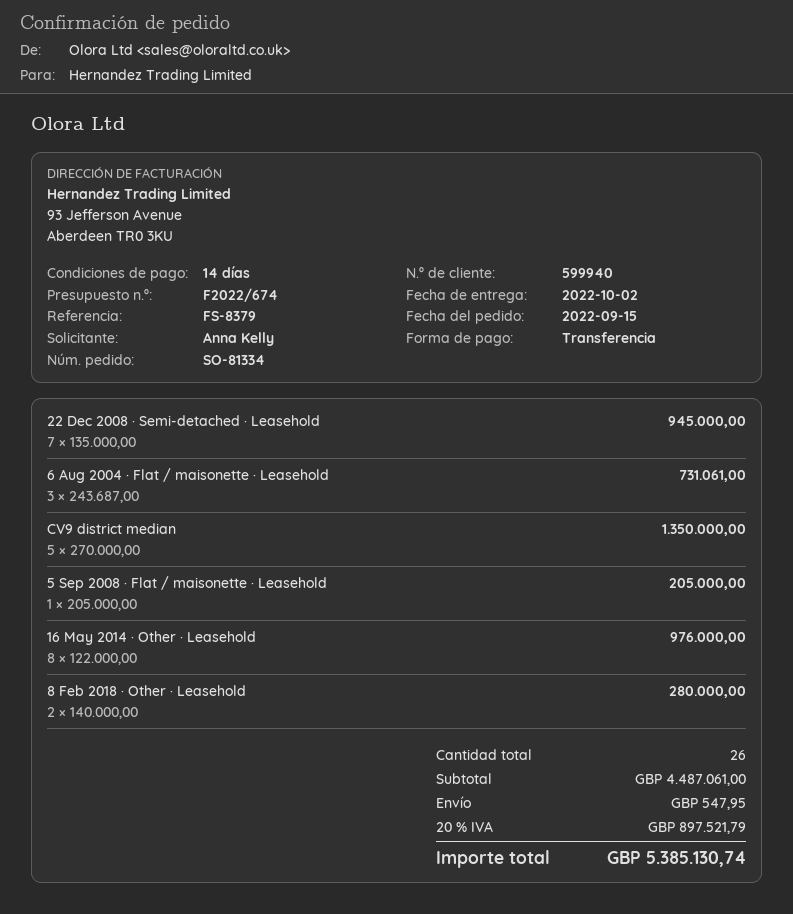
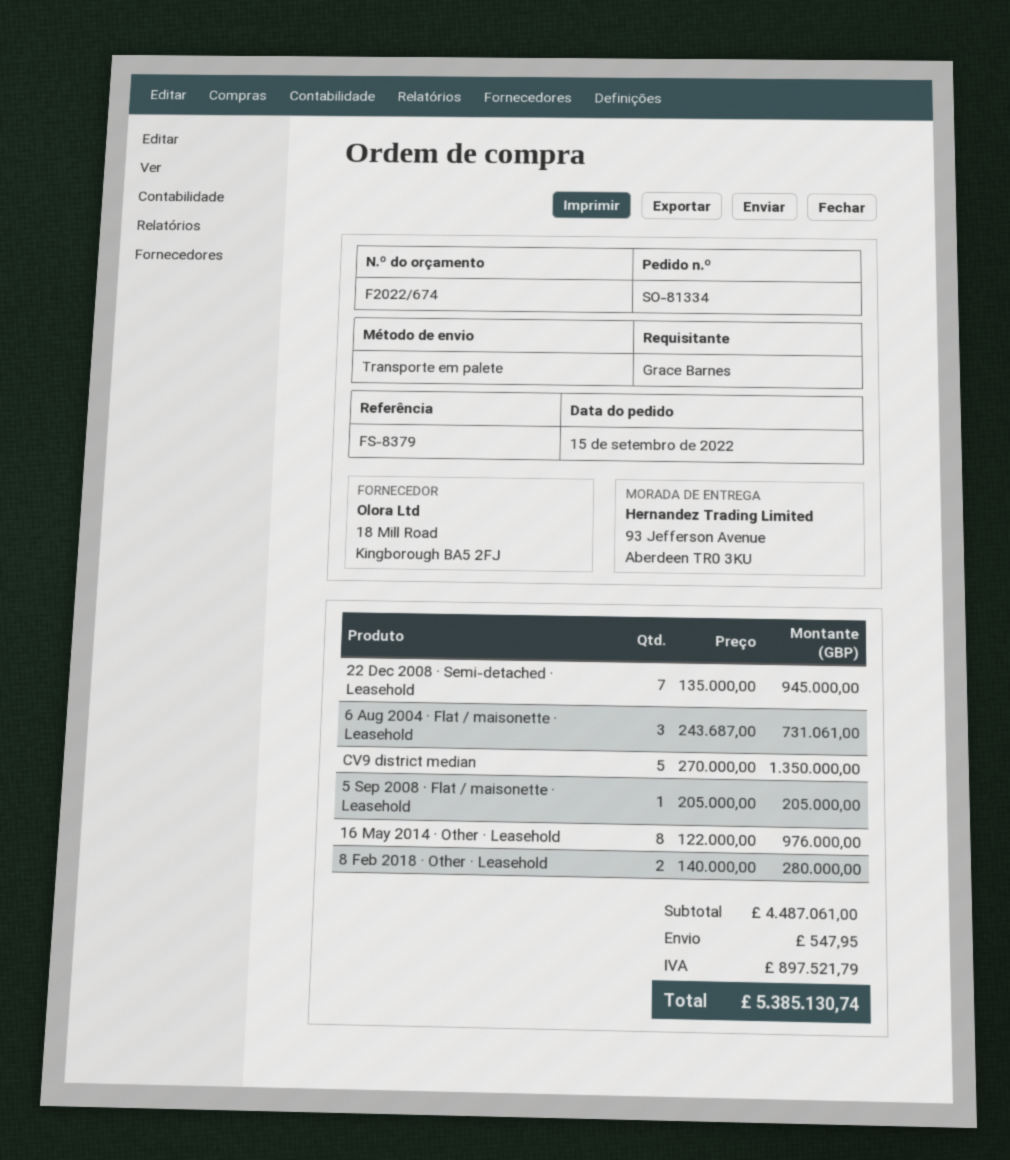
ordered by: Anna Kelly -> Grace Barnes

